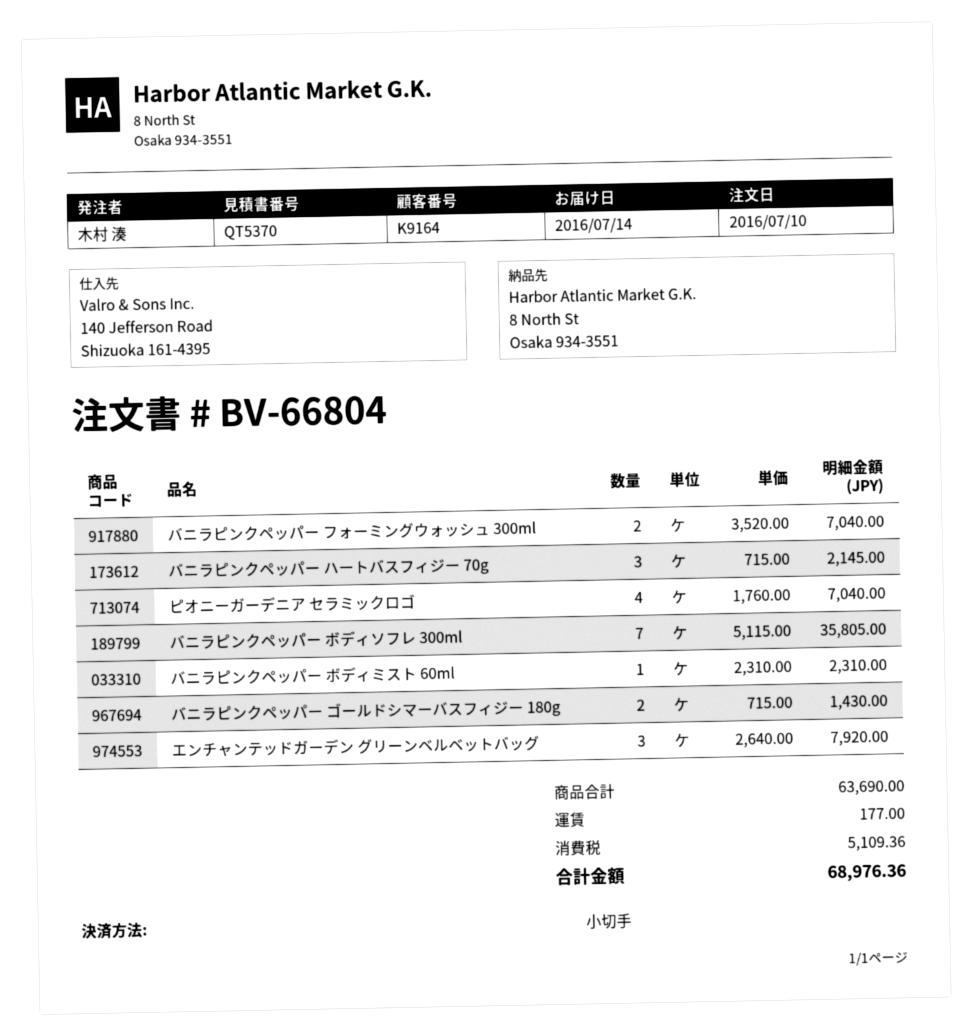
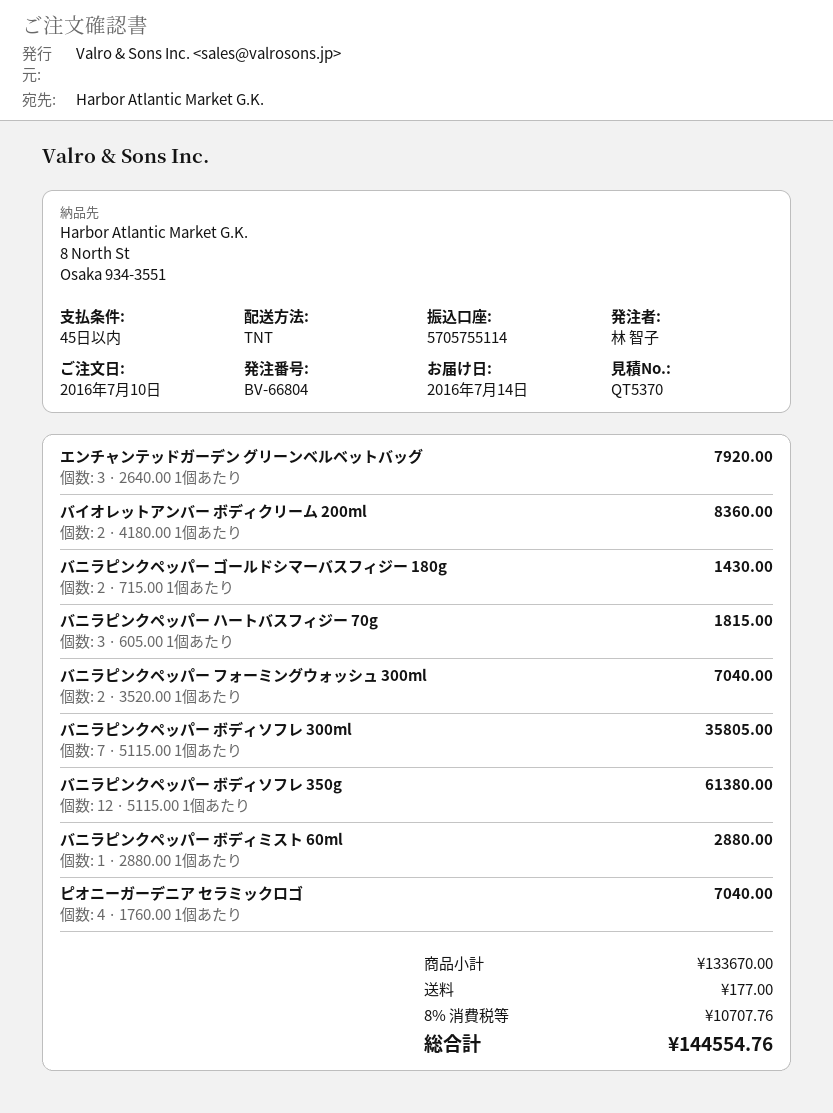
ordered by: 木村 湊 -> 林 智子
バニラピンクペッパー ハートバスフィジー 70g: 3 x 715.00 = 2145.00 -> 3 x 605.00 = 1815.00
バニラピンクペッパー ボディミスト 60ml: 1 x 2310.00 = 2310.00 -> 1 x 2880.00 = 2880.00
バイオレットアンバー ボディクリーム 200ml: none -> 2 x 4180.00 = 8360.00
バニラピンクペッパー ボディソフレ 350g: none -> 12 x 5115.00 = 61380.00
subtotal: 63690.00 -> 133670.00
tax: 5109.36 -> 10707.76
total: 68976.36 -> 144554.76

